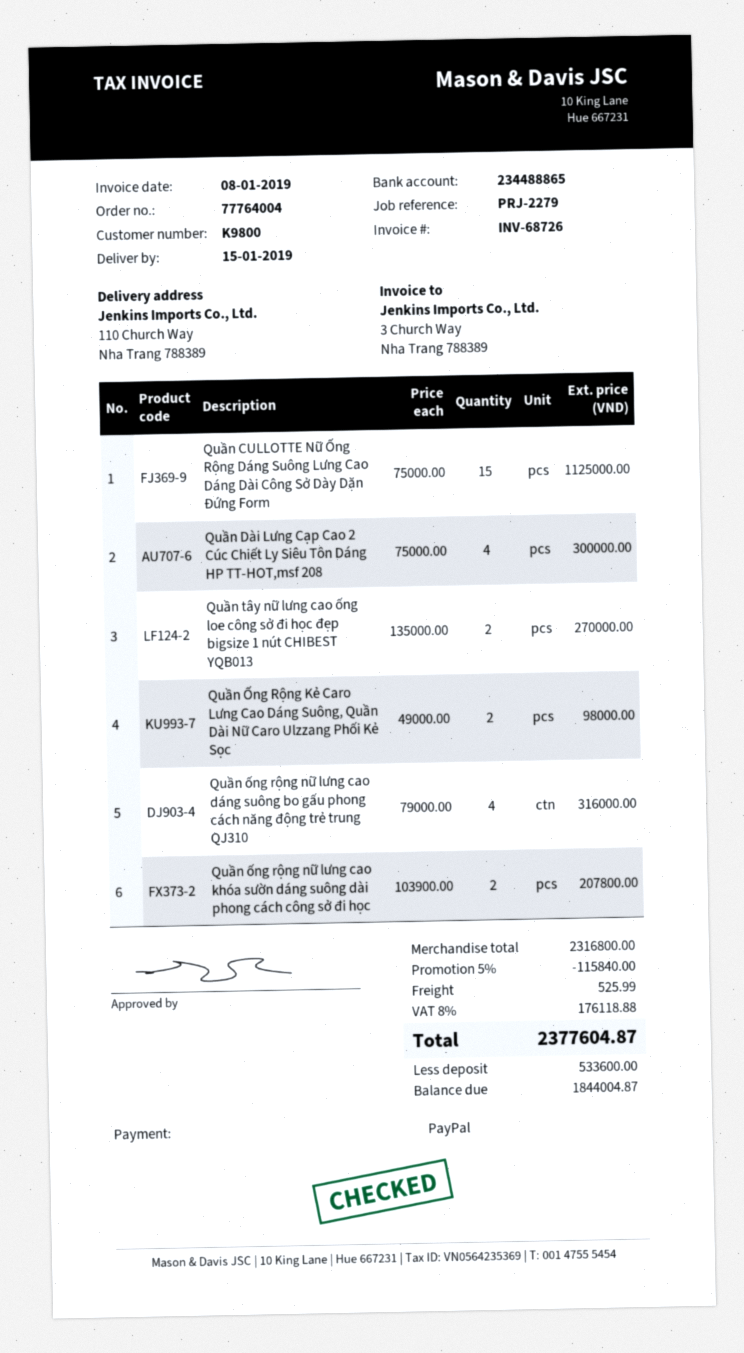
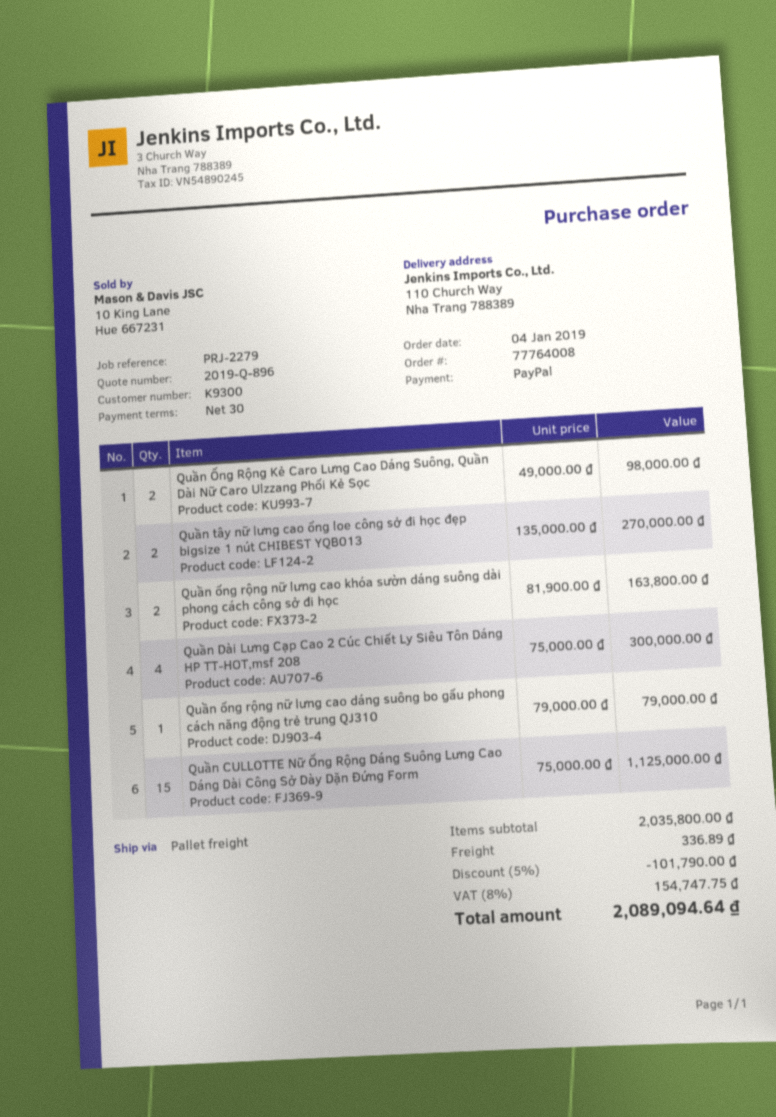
order number: 77764004 -> 77764008
customer number: K9800 -> K9300
Quần ống rộng nữ lưng cao dáng suông bo gấu phong cách năng động trẻ trung QJ310: 4 x 79000.00 = 316000.00 -> 1 x 79000.00 = 79000.00
Quần ống rộng nữ lưng cao khóa sườn dáng suông dài phong cách công sở đi học: 2 x 103900.00 = 207800.00 -> 2 x 81900.00 = 163800.00
subtotal: 2316800.00 -> 2035800.00
discount: 5% = 115840.00 -> 5% = 101790.00
shipping: 525.99 -> 336.89
tax: 8% = 176118.88 -> 8% = 154747.75
total: 2377604.87 -> 2089094.64

